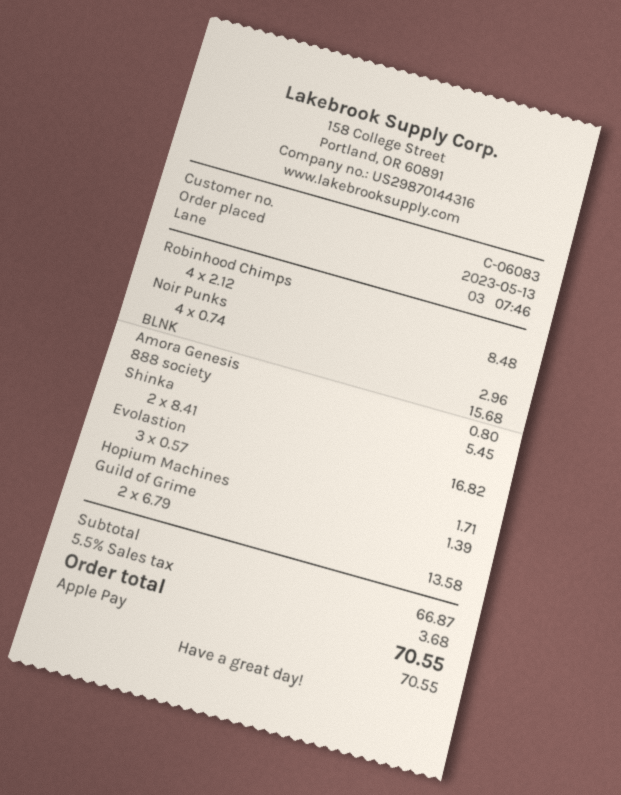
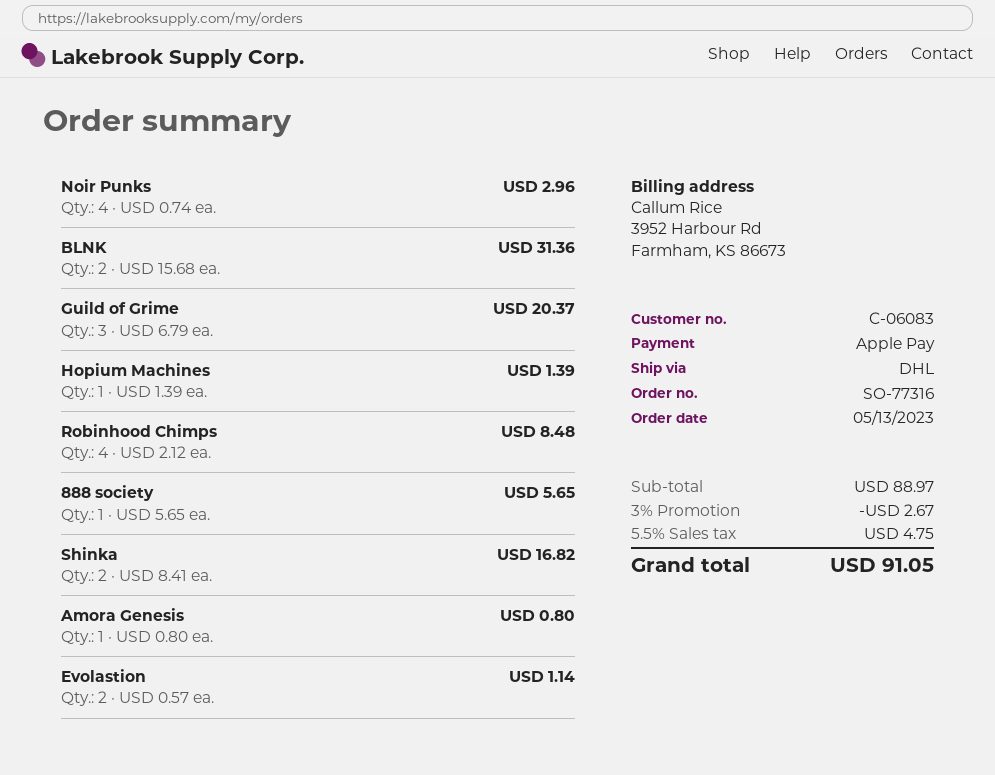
BLNK: 1 x 15.68 = 15.68 -> 2 x 15.68 = 31.36
888 society: 1 x 5.45 = 5.45 -> 1 x 5.65 = 5.65
Evolastion: 3 x 0.57 = 1.71 -> 2 x 0.57 = 1.14
Guild of Grime: 2 x 6.79 = 13.58 -> 3 x 6.79 = 20.37
subtotal: 66.87 -> 88.97
discount: none -> 3% = 2.67
tax: 5.5% = 3.68 -> 5.5% = 4.75
total: 70.55 -> 91.05

